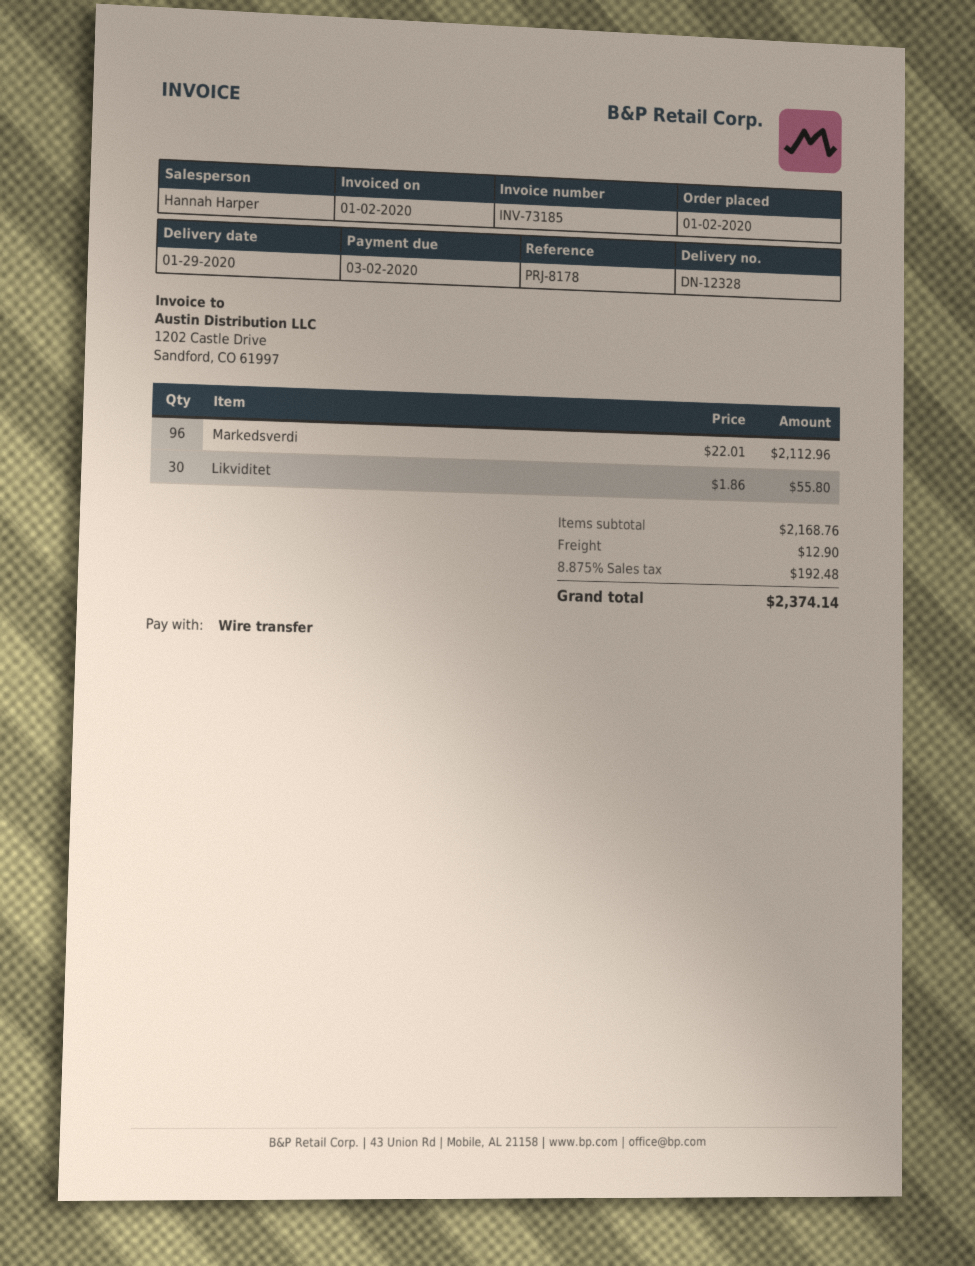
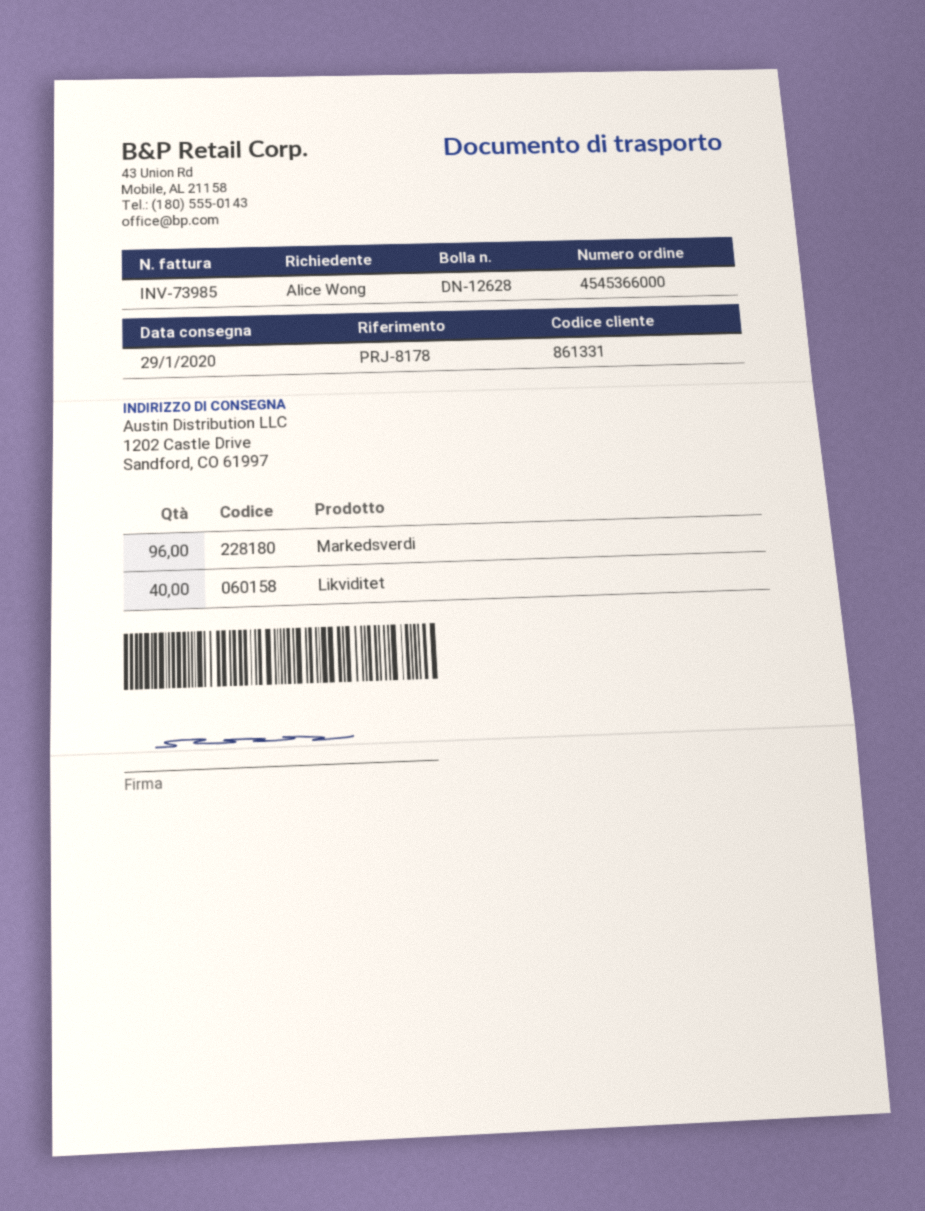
delivery note number: DN-12328 -> DN-12628
invoice number: INV-73185 -> INV-73985
Likviditet: 30 -> 40

